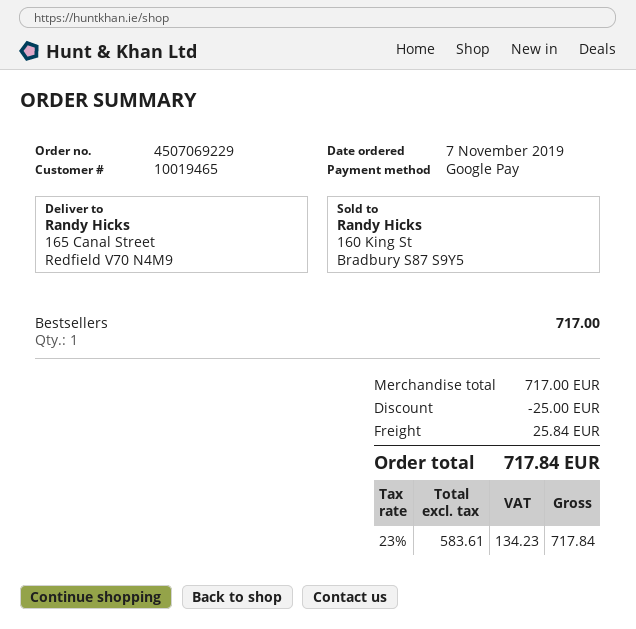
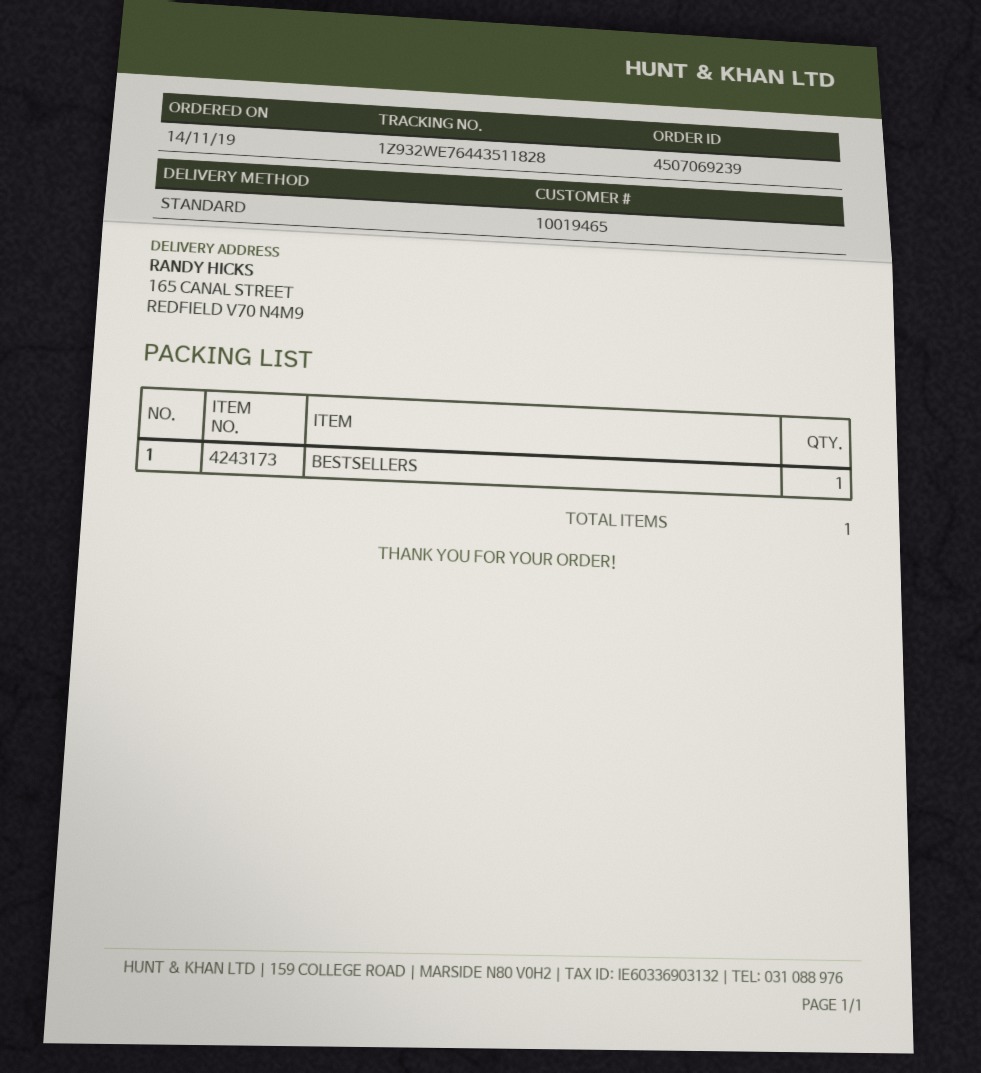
order number: 4507069229 -> 4507069239
order date: 2019-11-07 -> 2019-11-14

